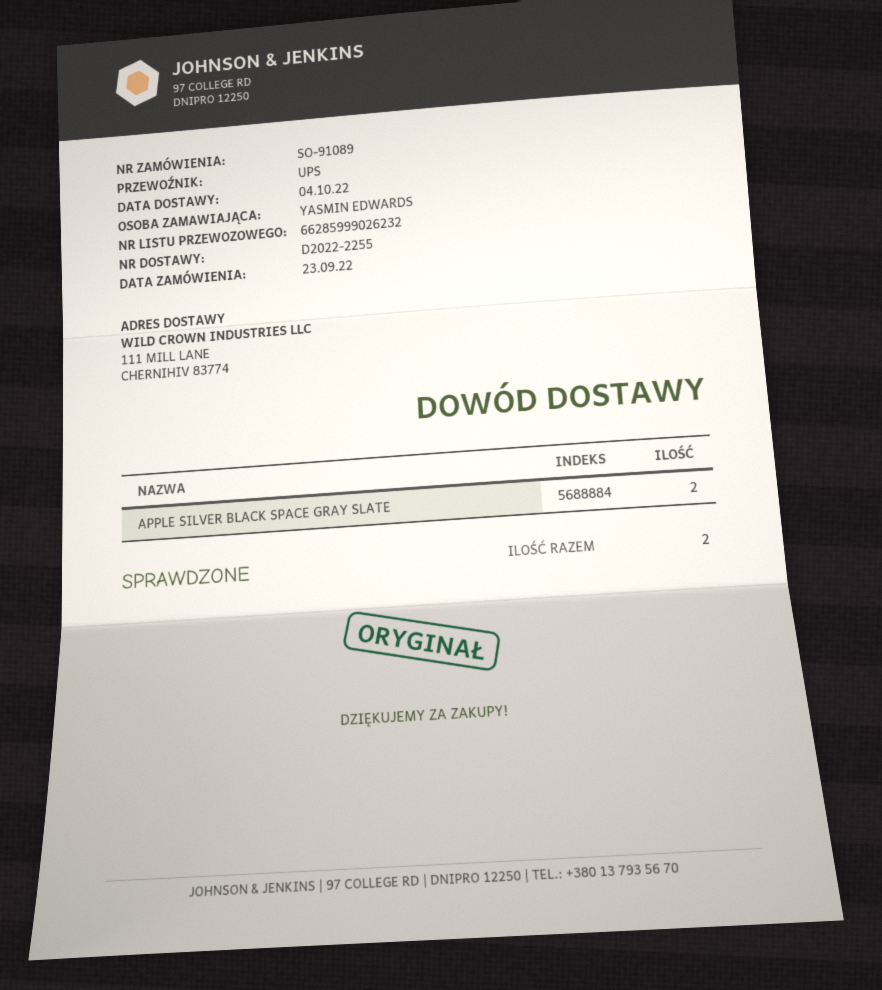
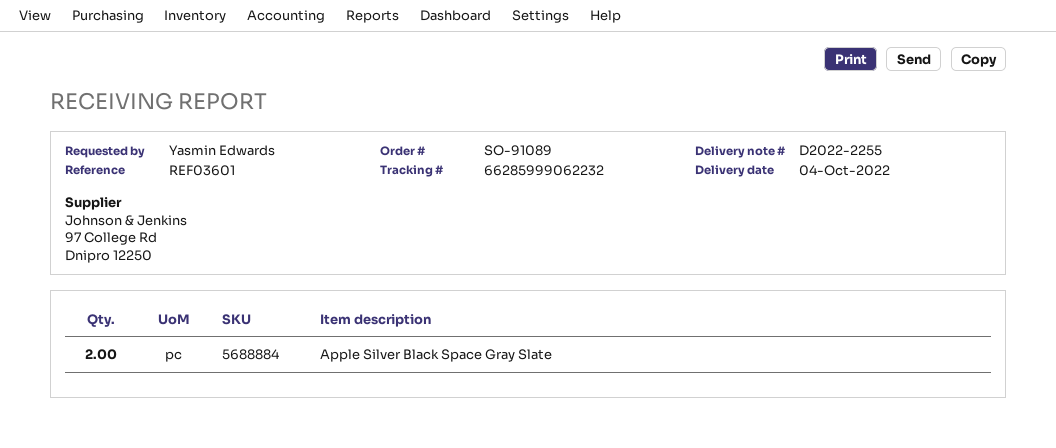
tracking number: 66285999026232 -> 66285999062232

